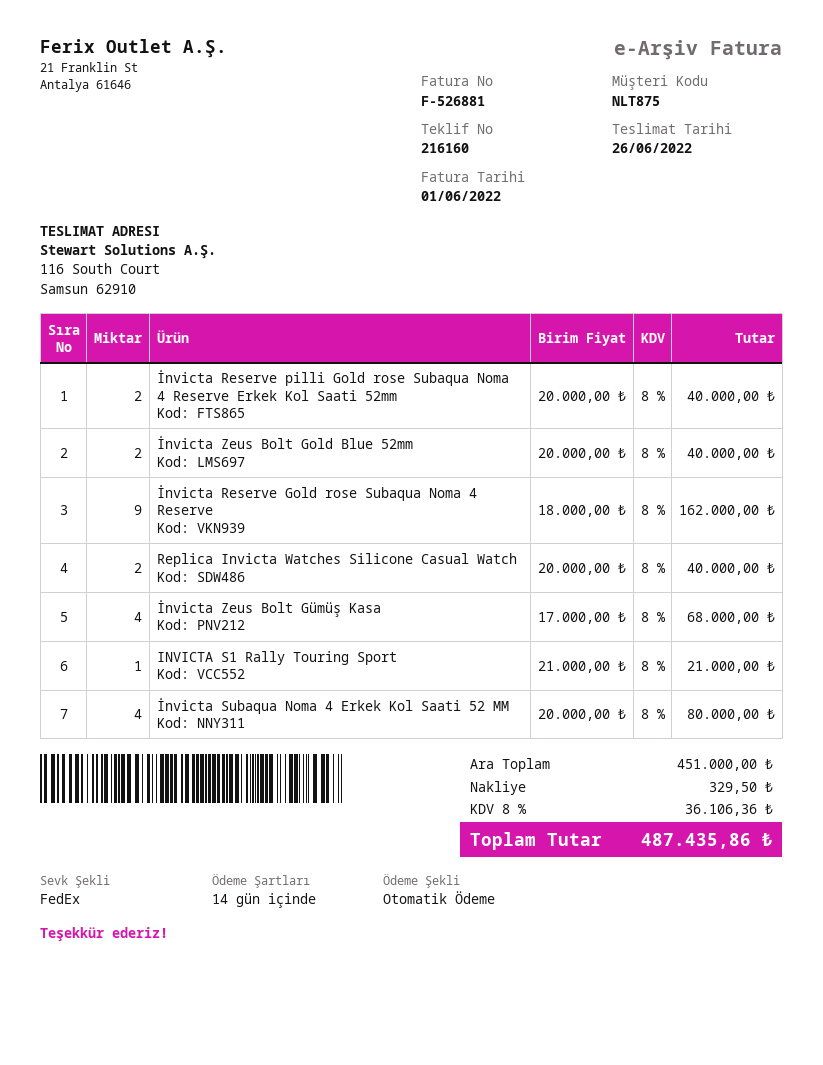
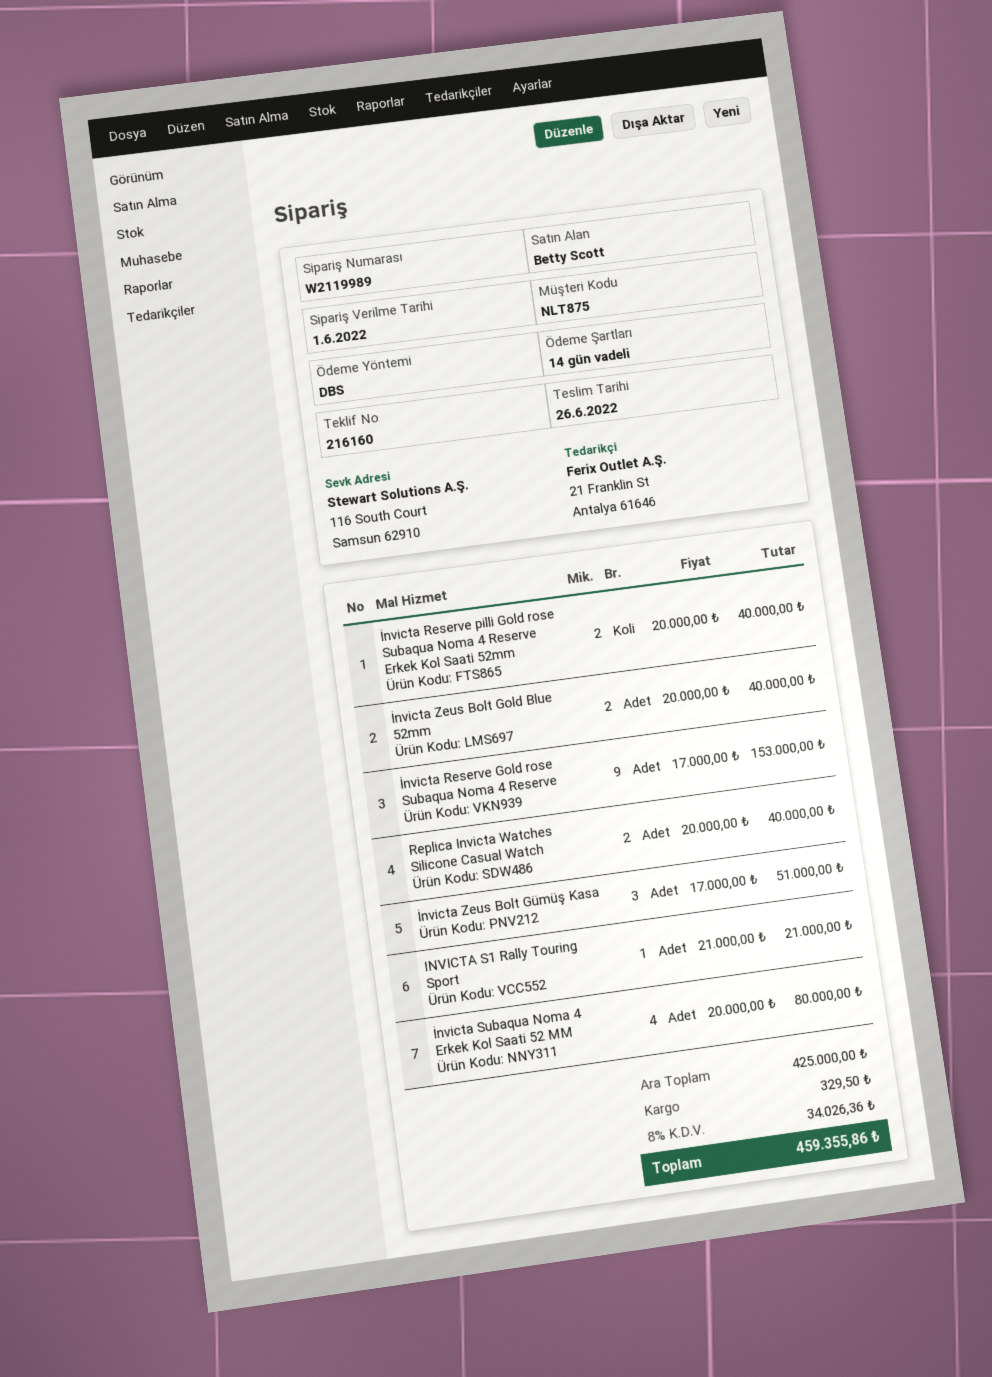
İnvicta Reserve Gold rose Subaqua Noma 4 Reserve: 9 x 18000.00 = 162000.00 -> 9 x 17000.00 = 153000.00
İnvicta Zeus Bolt Gümüş Kasa: 4 x 17000.00 = 68000.00 -> 3 x 17000.00 = 51000.00
subtotal: 451000.00 -> 425000.00
tax: 8% = 36106.36 -> 8% = 34026.36
total: 487435.86 -> 459355.86

